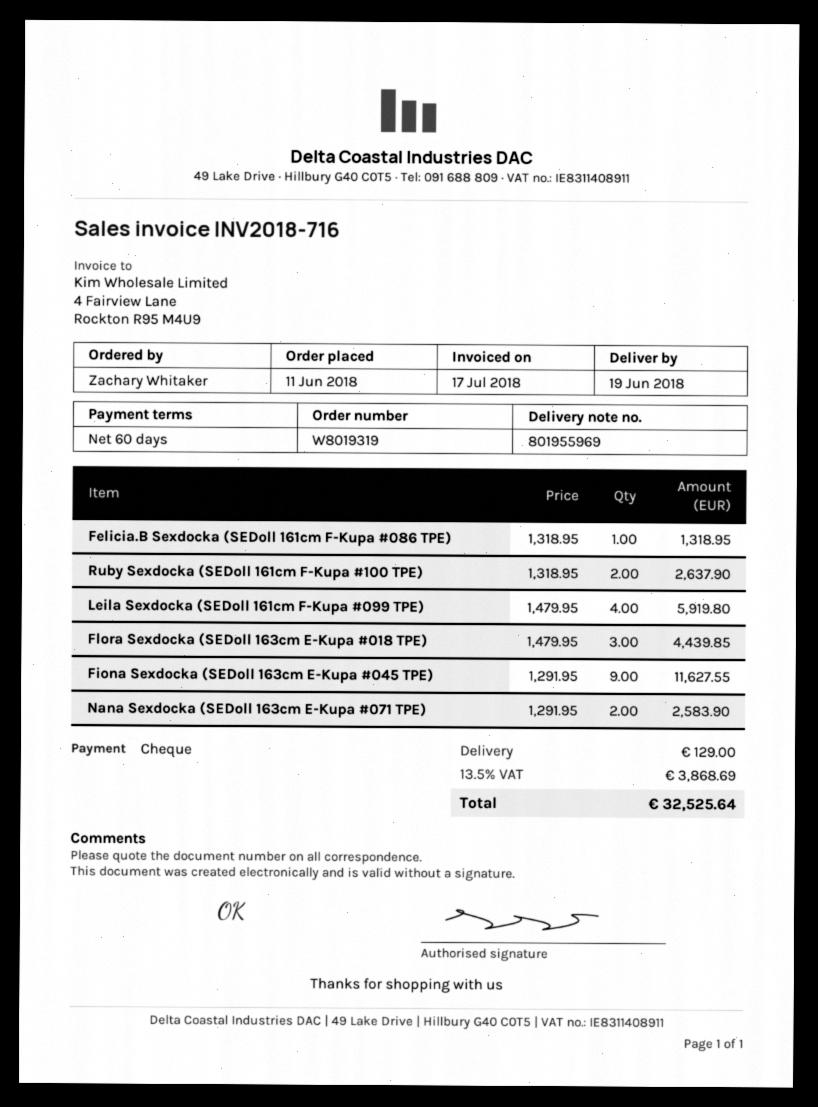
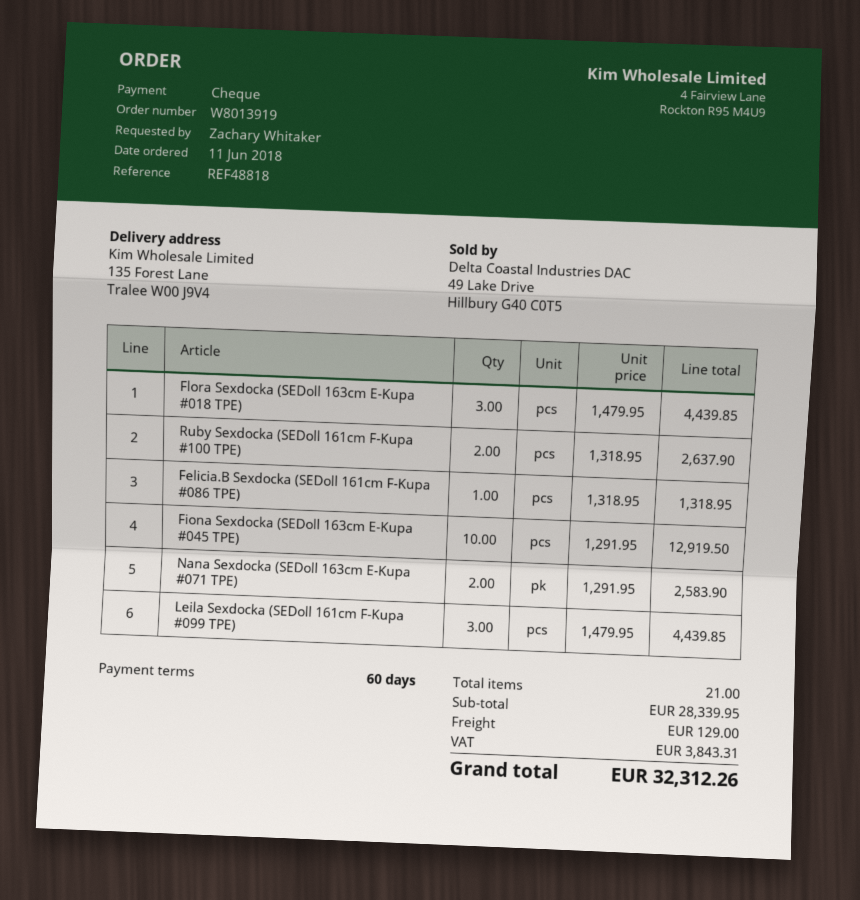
order number: W8019319 -> W8013919
Leila Sexdocka (SEDoll 161cm F-Kupa #099 TPE): 4 x 1479.95 = 5919.80 -> 3 x 1479.95 = 4439.85
Fiona Sexdocka (SEDoll 163cm E-Kupa #045 TPE): 9 x 1291.95 = 11627.55 -> 10 x 1291.95 = 12919.50
tax: 3868.69 -> 3843.31
total: 32525.64 -> 32312.26

